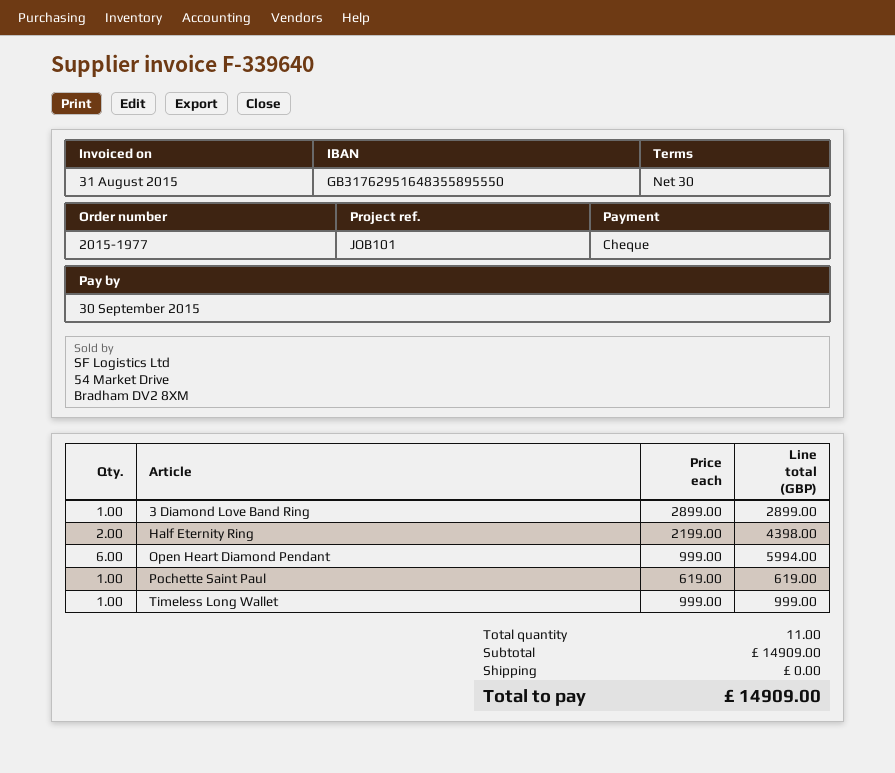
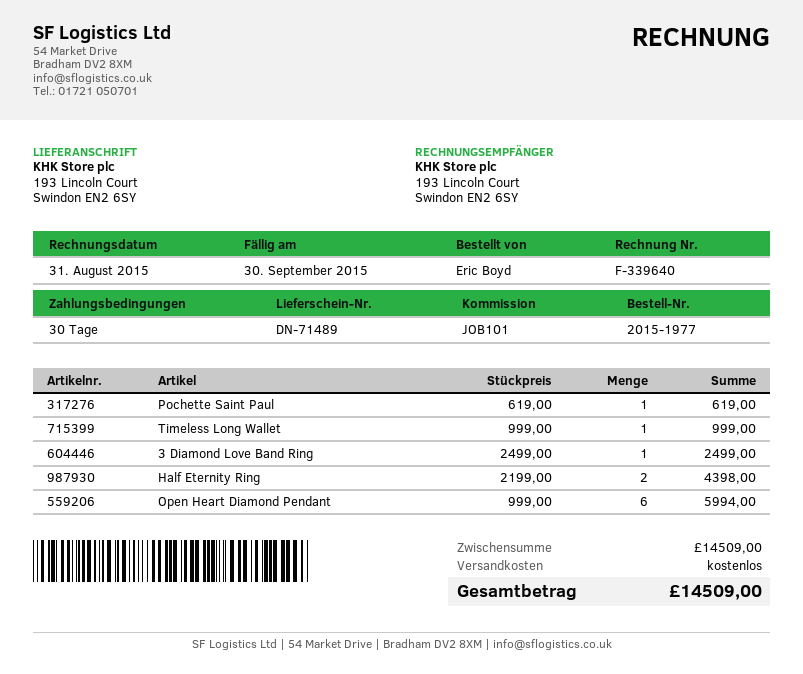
3 Diamond Love Band Ring: 1 x 2899.00 = 2899.00 -> 1 x 2499.00 = 2499.00
subtotal: 14909.00 -> 14509.00
total: 14909.00 -> 14509.00

